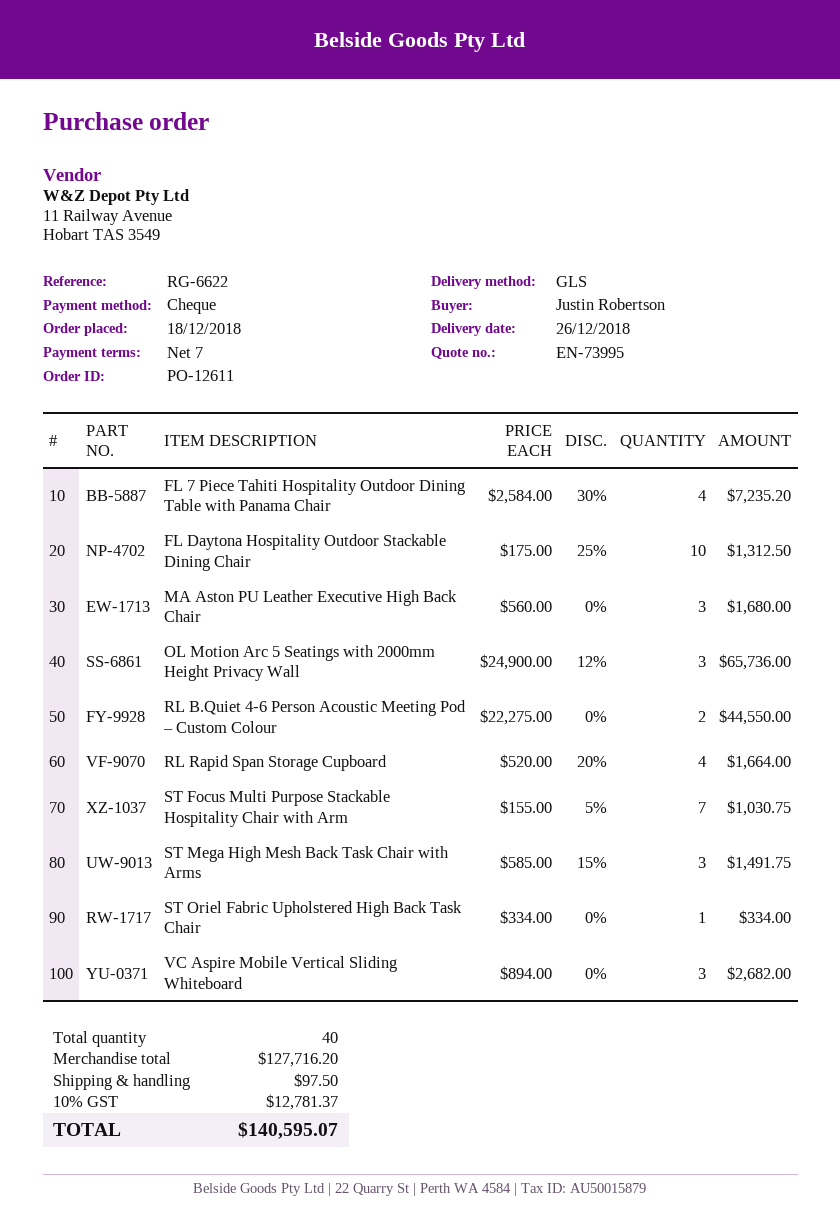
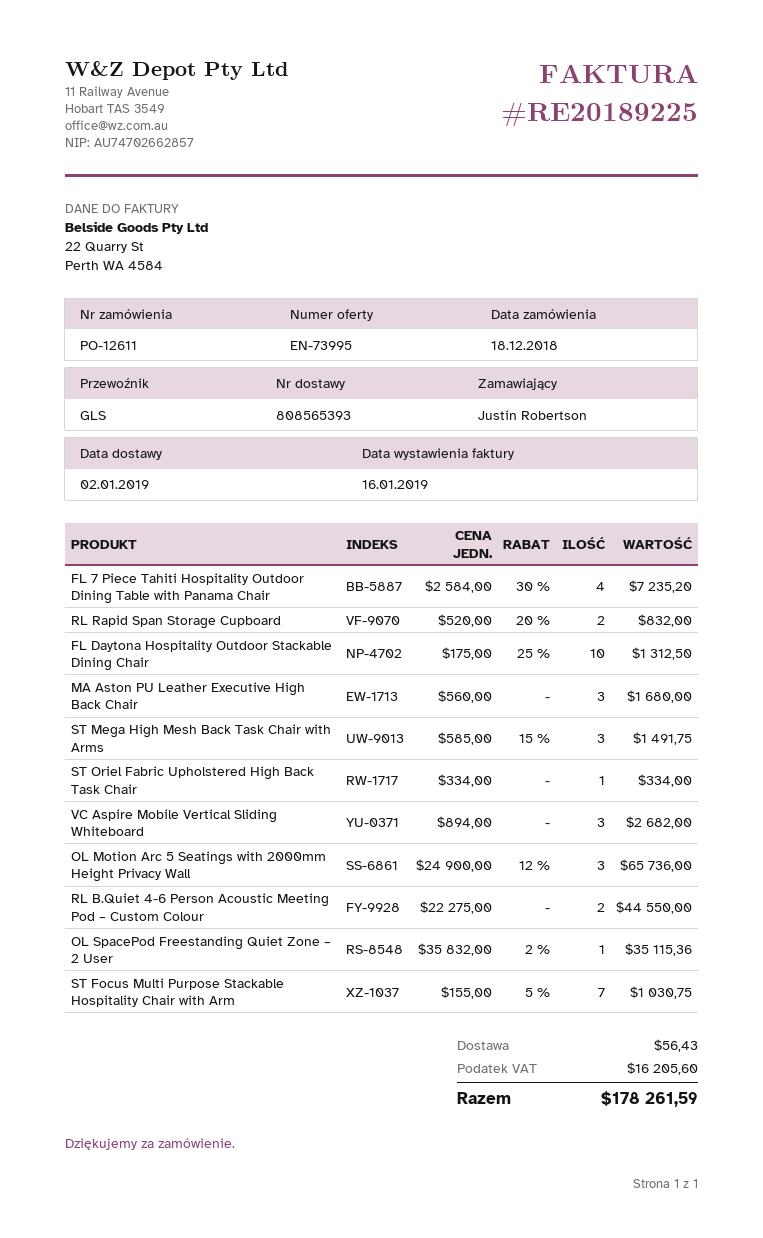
delivery date: 2018-12-26 -> 2019-01-02
RL Rapid Span Storage Cupboard: 4 x 520.00 - 20% = 1664.00 -> 2 x 520.00 - 20% = 832.00
OL SpacePod Freestanding Quiet Zone – 2 User: none -> 1 x 35832.00 - 2% = 35115.36
shipping: 97.50 -> 56.43
tax: 12781.37 -> 16205.60
total: 140595.07 -> 178261.59

